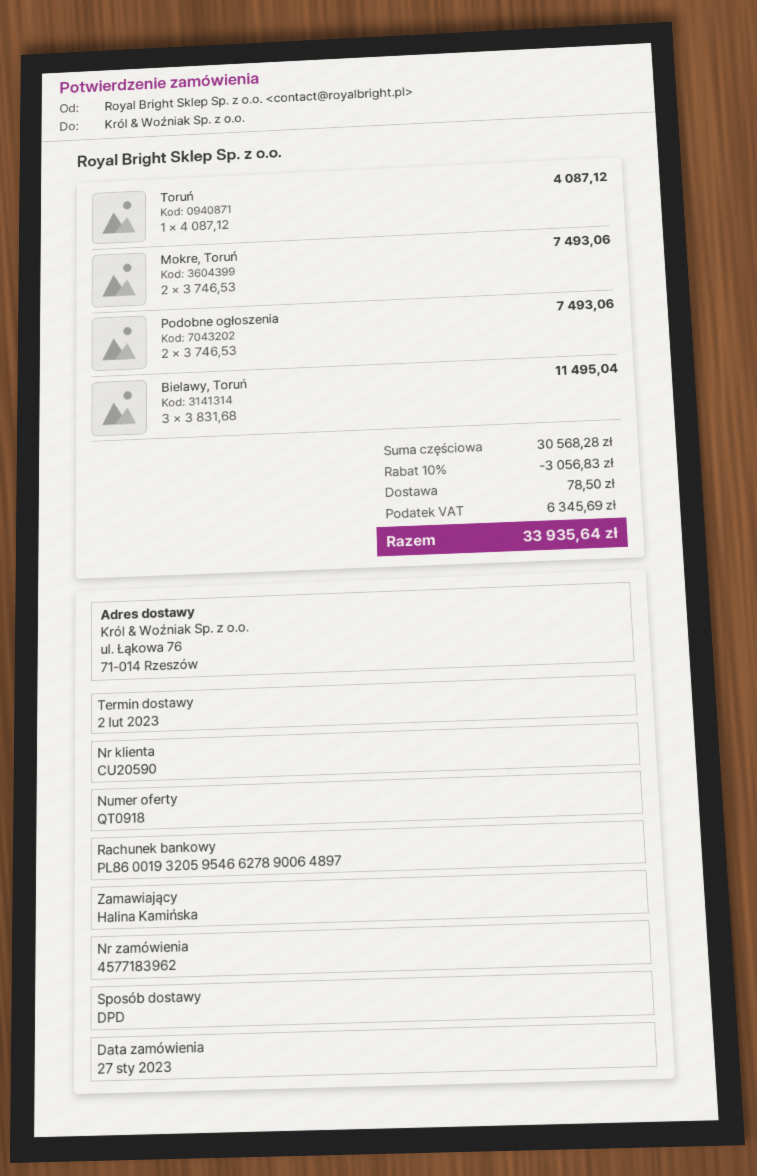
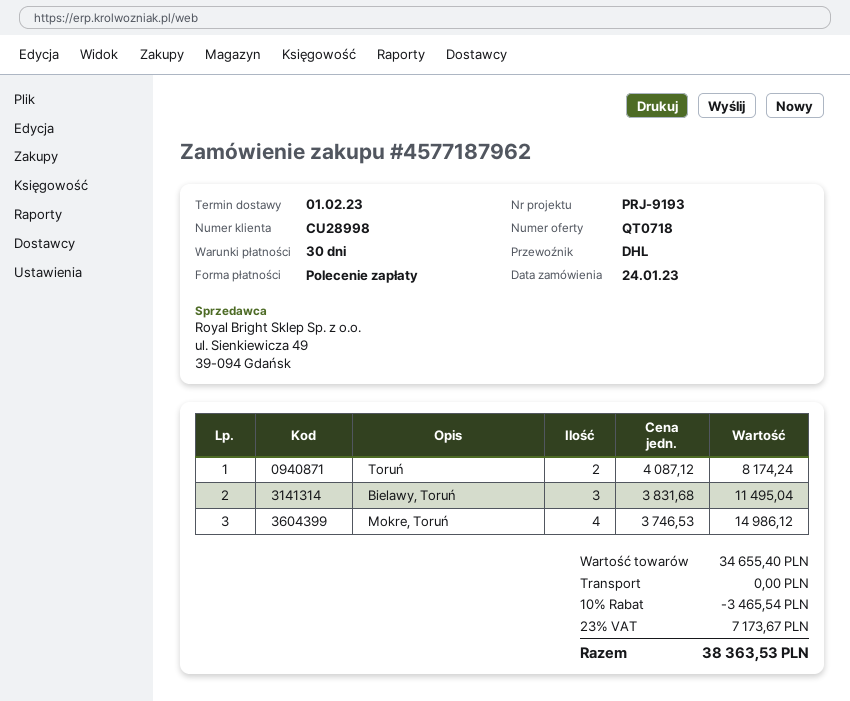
quote number: QT0918 -> QT0718
order number: 4577183962 -> 4577187962
order date: 2023-01-27 -> 2023-01-24
delivery date: 2023-02-02 -> 2023-02-01
customer number: CU20590 -> CU28998
shipping method: DPD -> DHL
Toruń: 1 x 4087.12 = 4087.12 -> 2 x 4087.12 = 8174.24
Mokre, Toruń: 2 x 3746.53 = 7493.06 -> 4 x 3746.53 = 14986.12
Podobne ogłoszenia: 2 x 3746.53 = 7493.06 -> none
subtotal: 30568.28 -> 34655.40
discount: 10% = 3056.83 -> 10% = 3465.54
shipping: 78.50 -> 0.00
tax: 6345.69 -> 7173.67
total: 33935.64 -> 38363.53

